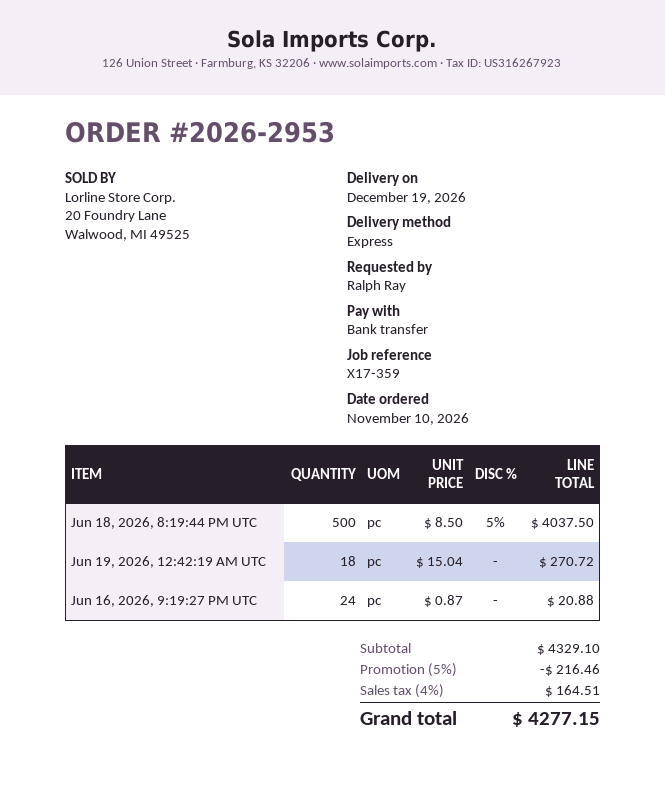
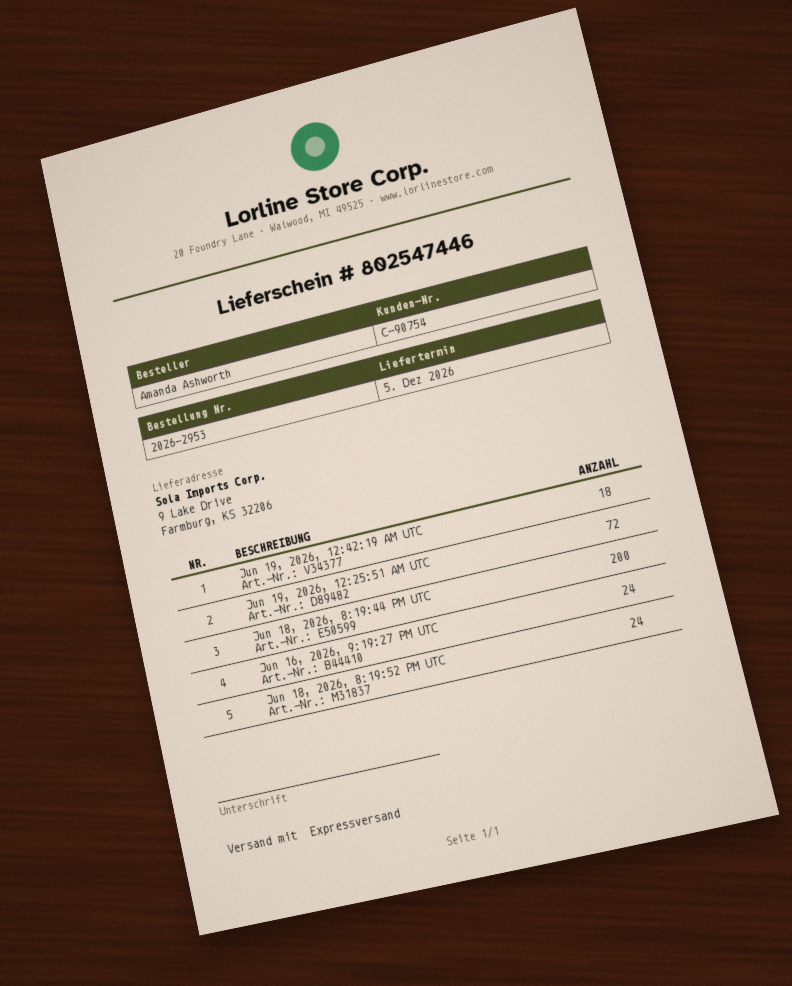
delivery date: 2026-12-19 -> 2026-12-05
ordered by: Ralph Ray -> Amanda Ashworth
Jun 18, 2026, 8:19:44 PM UTC: 500 -> 200
Jun 19, 2026, 12:25:51 AM UTC: none -> 72
Jun 18, 2026, 8:19:52 PM UTC: none -> 24

